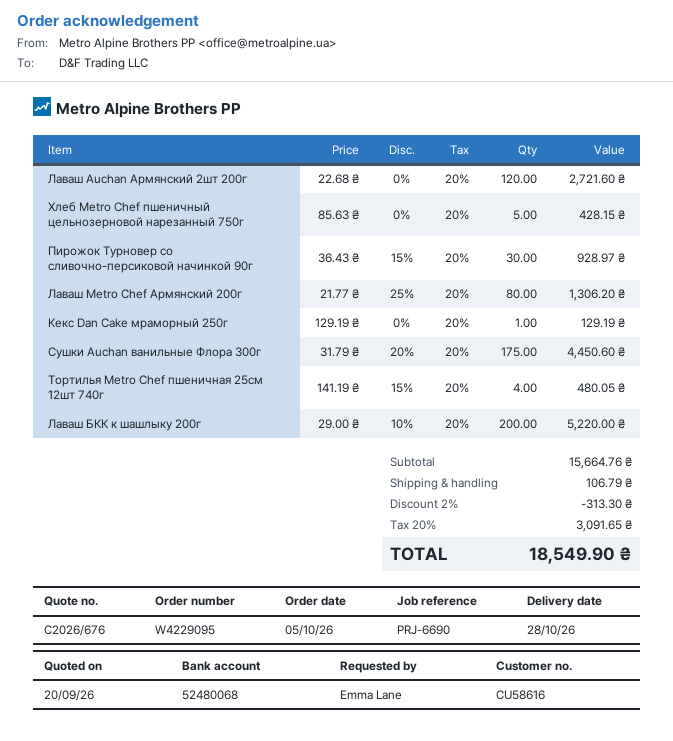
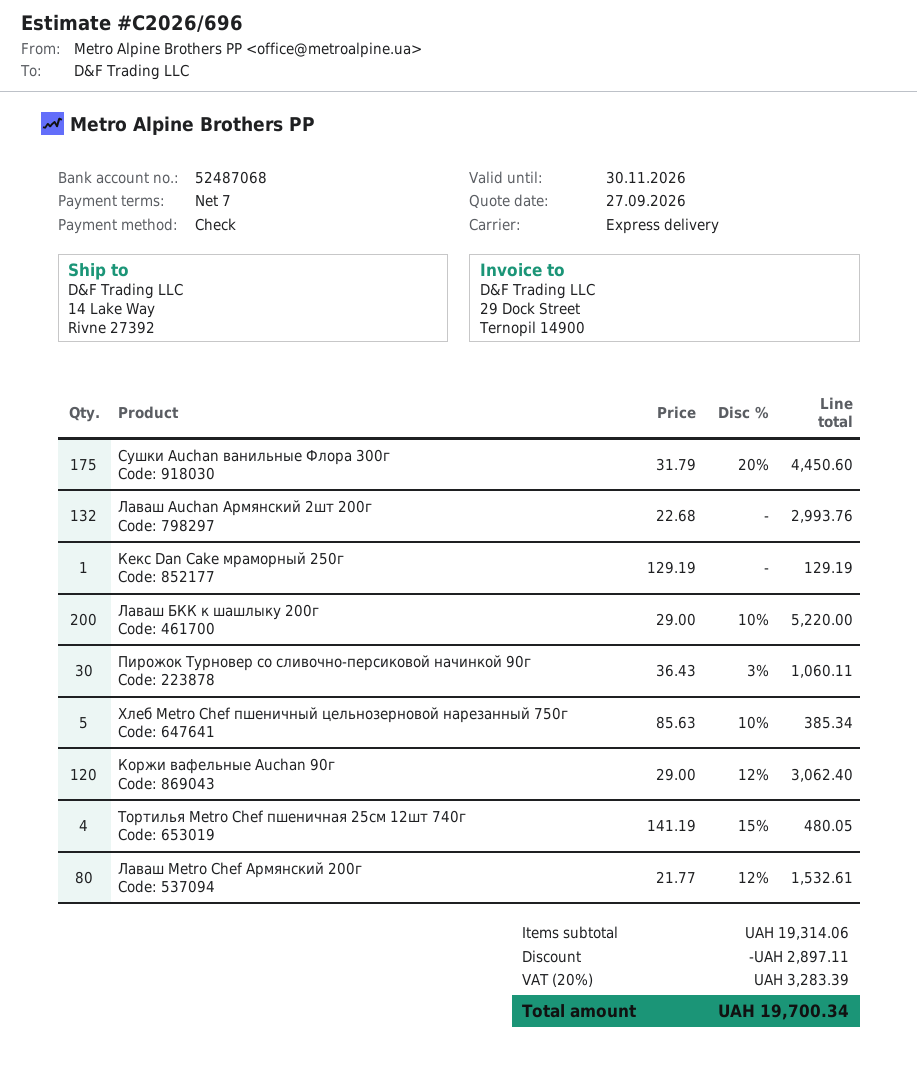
quote number: C2026/676 -> C2026/696
quote date: 2026-09-20 -> 2026-09-27
bank account: 52480068 -> 52487068
Лаваш Auchan Армянский 2шт 200г: 120 x 22.68 = 2721.60 -> 132 x 22.68 = 2993.76
Хлеб Metro Chef пшеничный цельнозерновой нарезанный 750г: 5 x 85.63 = 428.15 -> 5 x 85.63 - 10% = 385.34
Пирожок Турновер со сливочно-персиковой начинкой 90г: 30 x 36.43 - 15% = 928.97 -> 30 x 36.43 - 3% = 1060.11
Лаваш Metro Chef Армянский 200г: 80 x 21.77 - 25% = 1306.20 -> 80 x 21.77 - 12% = 1532.61
Коржи вафельные Auchan 90г: none -> 120 x 29.00 - 12% = 3062.40
subtotal: 15664.76 -> 19314.06
discount: 313.30 -> 2897.11
shipping: 106.79 -> none
tax: 20% = 3091.65 -> 20% = 3283.39
total: 18549.90 -> 19700.34

